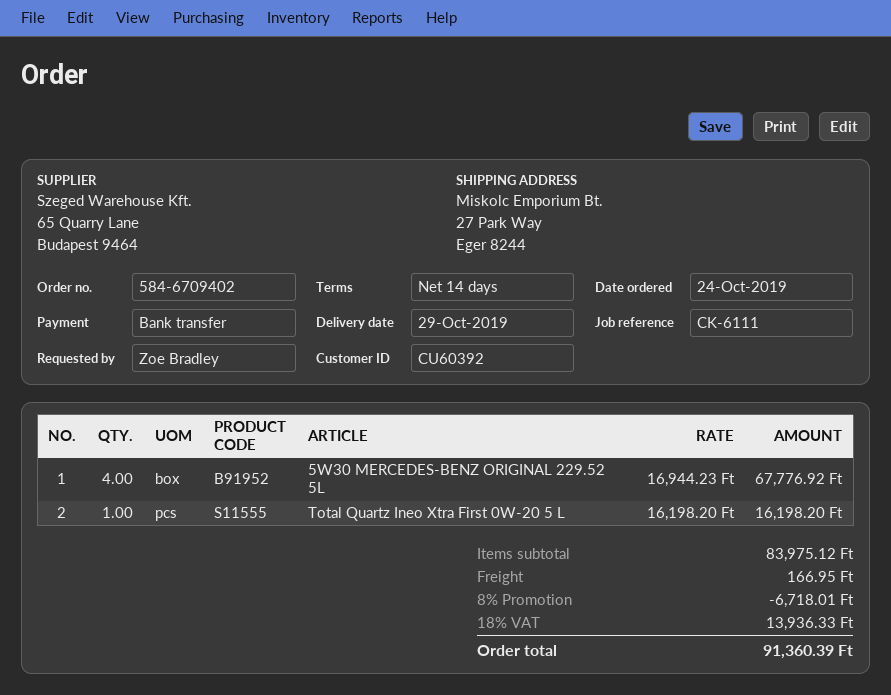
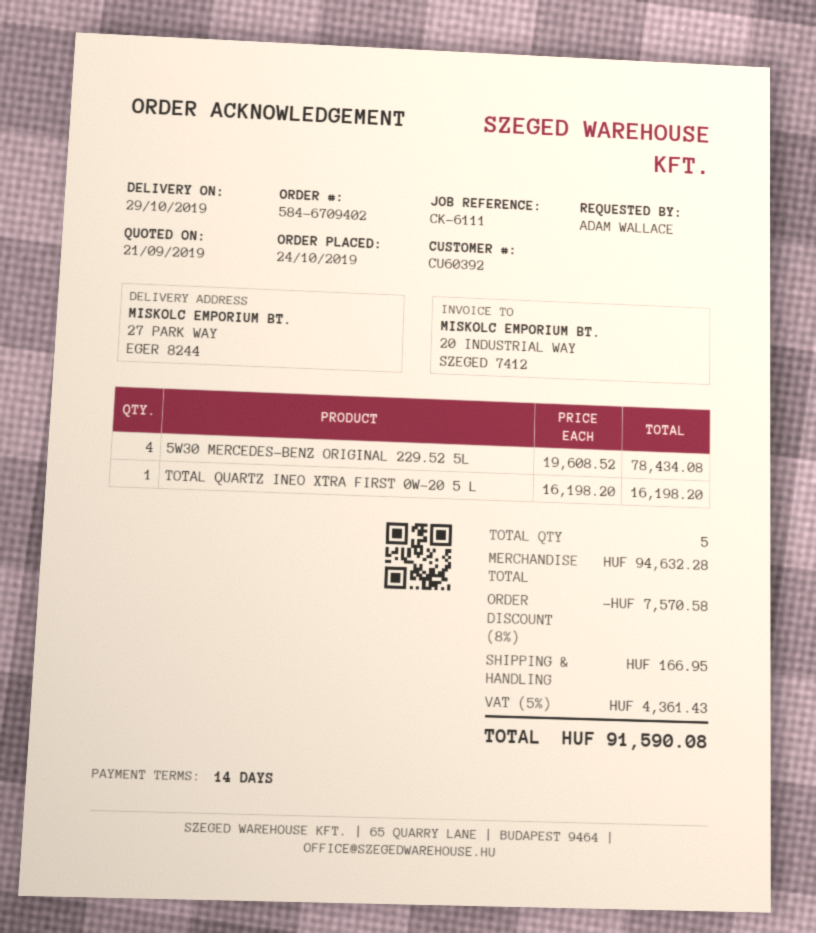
ordered by: Zoe Bradley -> ADAM WALLACE
5W30 MERCEDES-BENZ ORIGINAL 229.52 5L: 4 x 16944.23 = 67776.92 -> 4 x 19608.52 = 78434.08
subtotal: 83975.12 -> 94632.28
discount: 8% = 6718.01 -> 8% = 7570.58
tax: 18% = 13936.33 -> 5% = 4361.43
total: 91360.39 -> 91590.08

